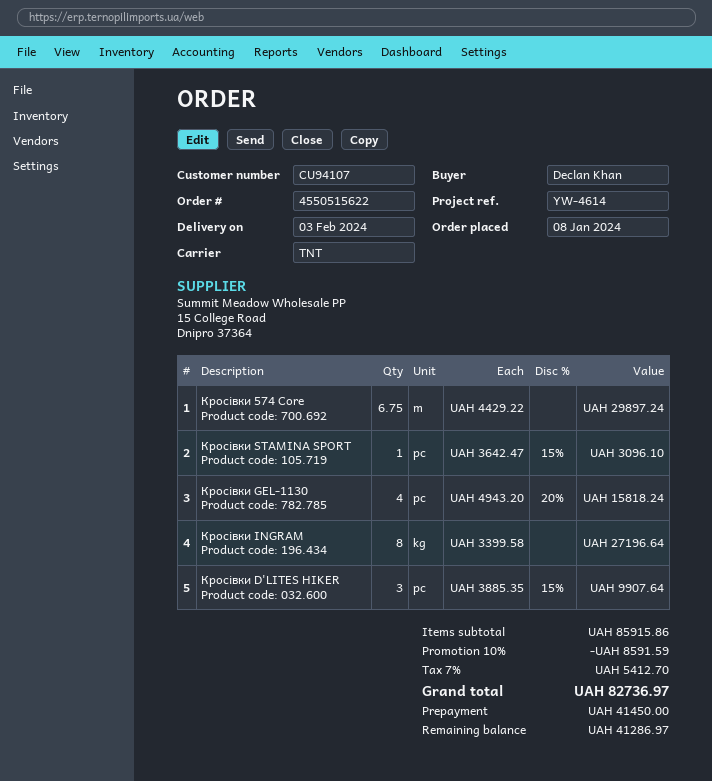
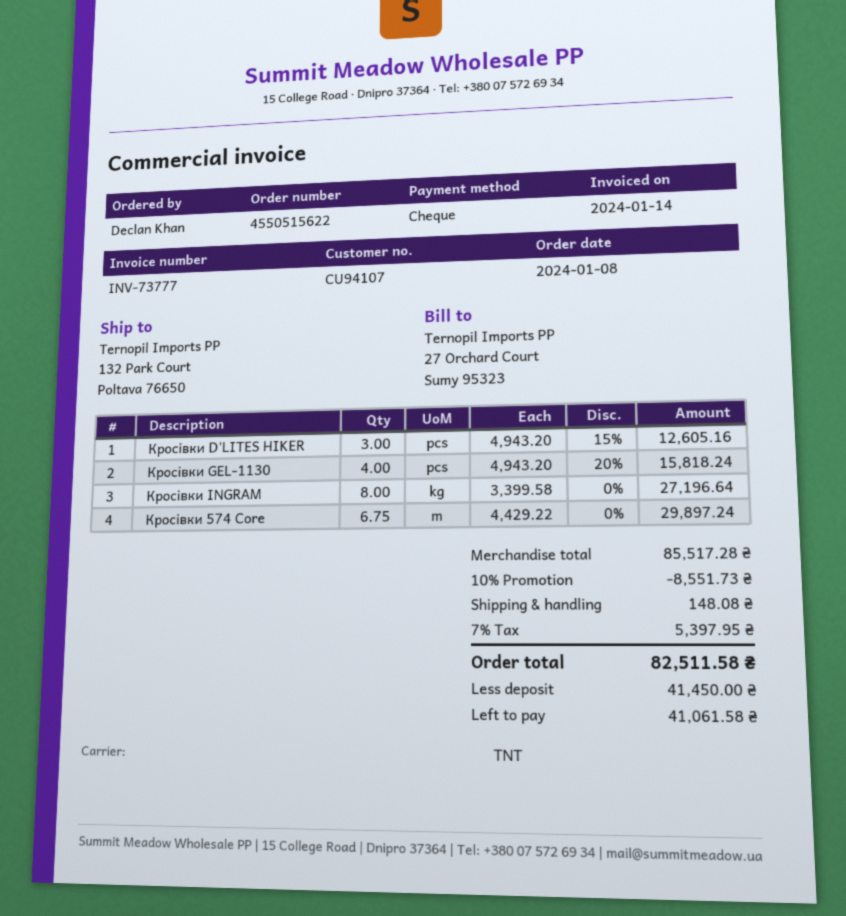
Кросівки STAMINA SPORT: 1 x 3642.47 - 15% = 3096.10 -> none
Кросівки D'LITES HIKER: 3 x 3885.35 - 15% = 9907.64 -> 3 x 4943.20 - 15% = 12605.16
subtotal: 85915.86 -> 85517.28
discount: 10% = 8591.59 -> 10% = 8551.73
shipping: none -> 148.08
tax: 7% = 5412.70 -> 7% = 5397.95
total: 82736.97 -> 82511.58
balance: 41286.97 -> 41061.58

